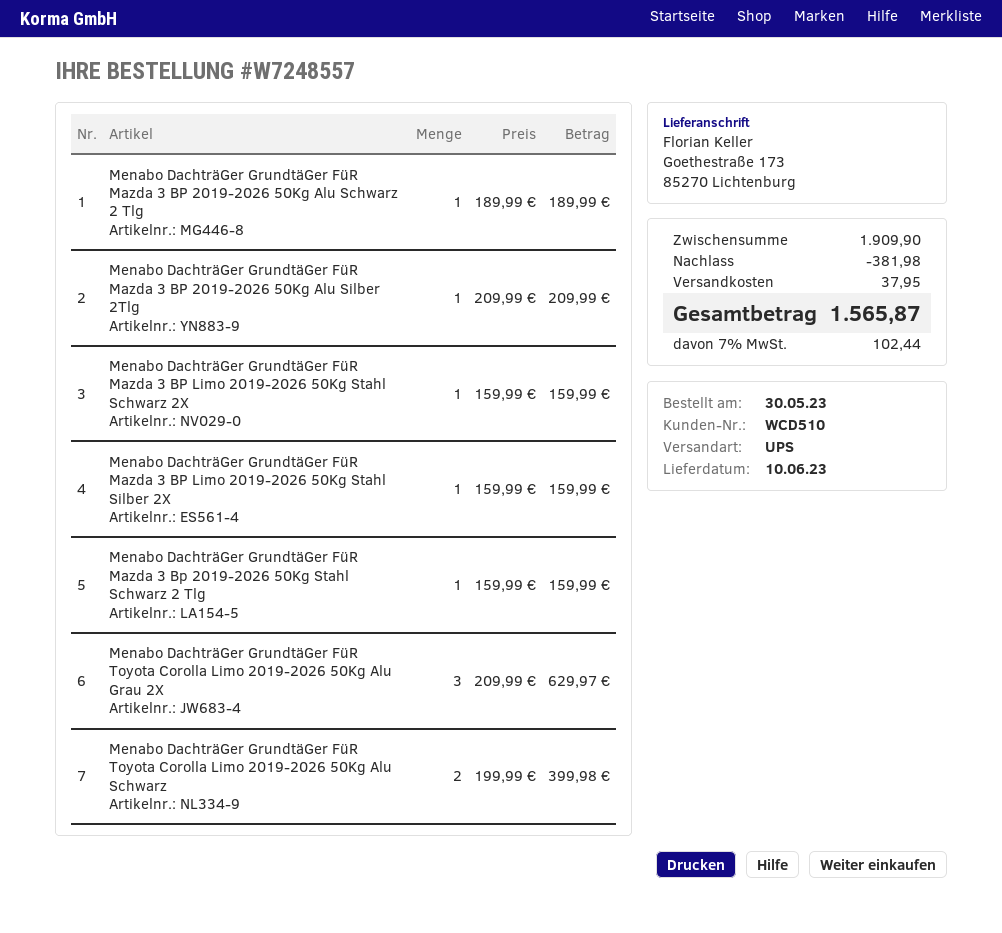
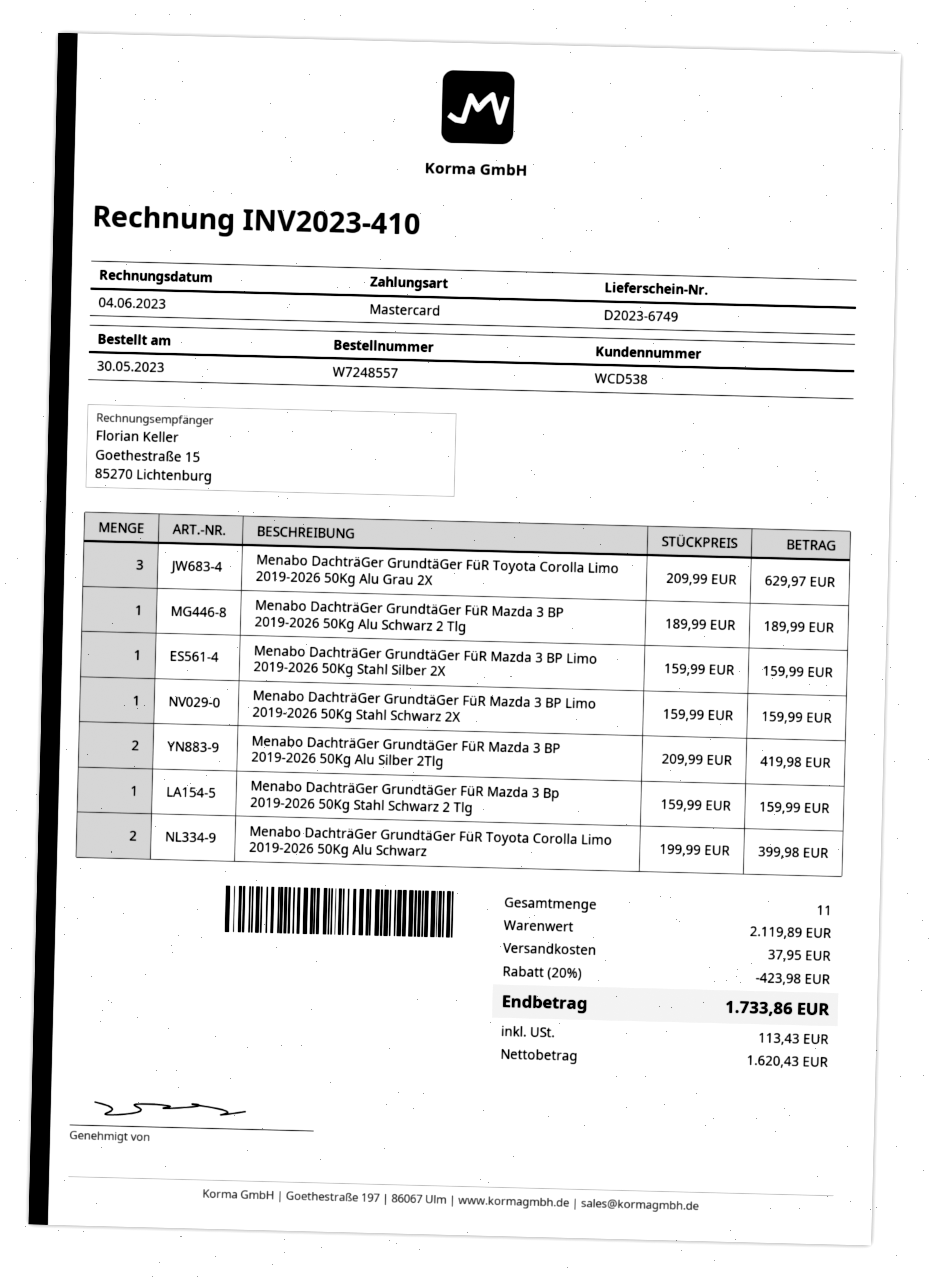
customer number: WCD510 -> WCD538
Menabo DachträGer GrundtäGer FüR Mazda 3 BP 2019-2026 50Kg Alu Silber 2Tlg: 1 x 209.99 = 209.99 -> 2 x 209.99 = 419.98
subtotal: 1909.90 -> 2119.89
discount: 381.98 -> 423.98
tax: 102.44 -> 113.43
total: 1565.87 -> 1733.86

